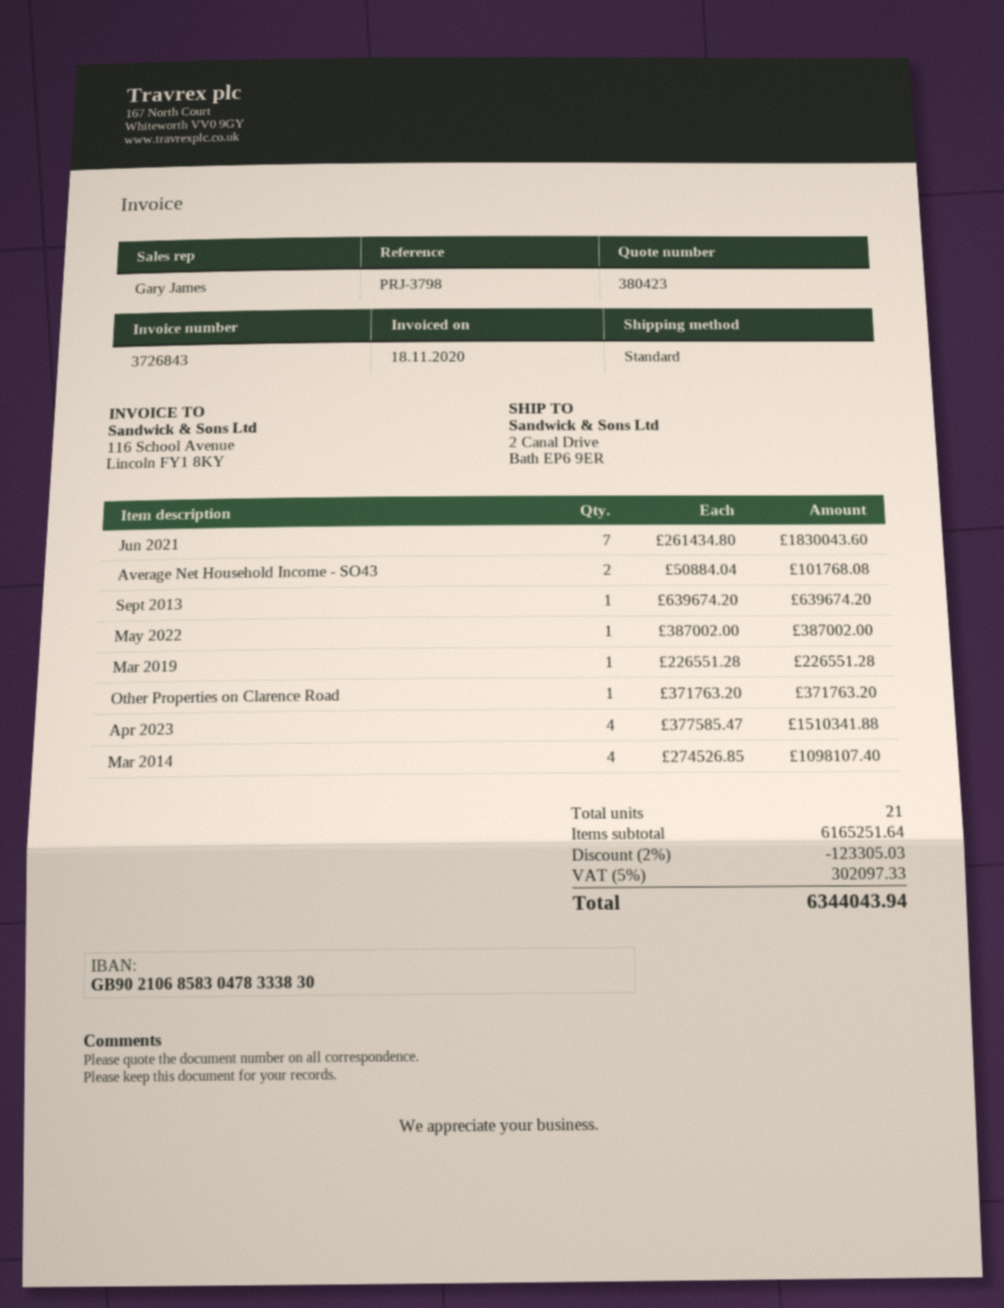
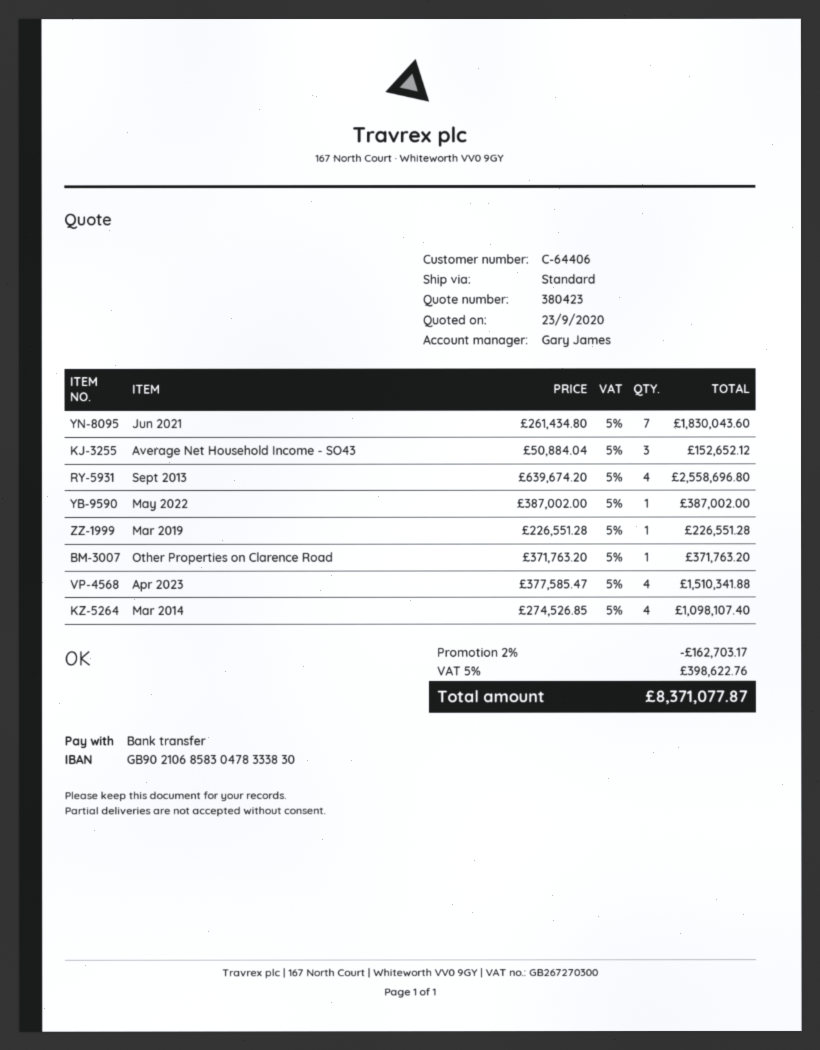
Average Net Household Income - SO43: 2 x 50884.04 = 101768.08 -> 3 x 50884.04 = 152652.12
Sept 2013: 1 x 639674.20 = 639674.20 -> 4 x 639674.20 = 2558696.80
discount: 2% = 123305.03 -> 2% = 162703.17
tax: 5% = 302097.33 -> 5% = 398622.76
total: 6344043.94 -> 8371077.87

